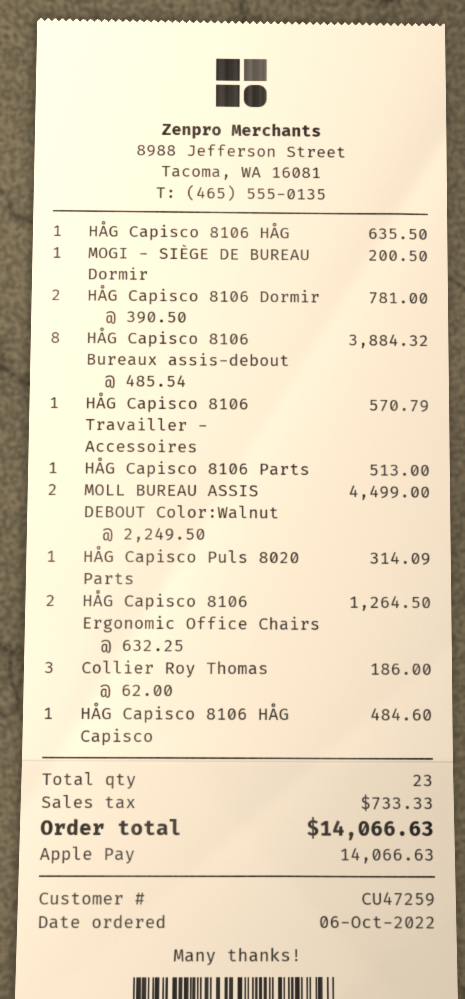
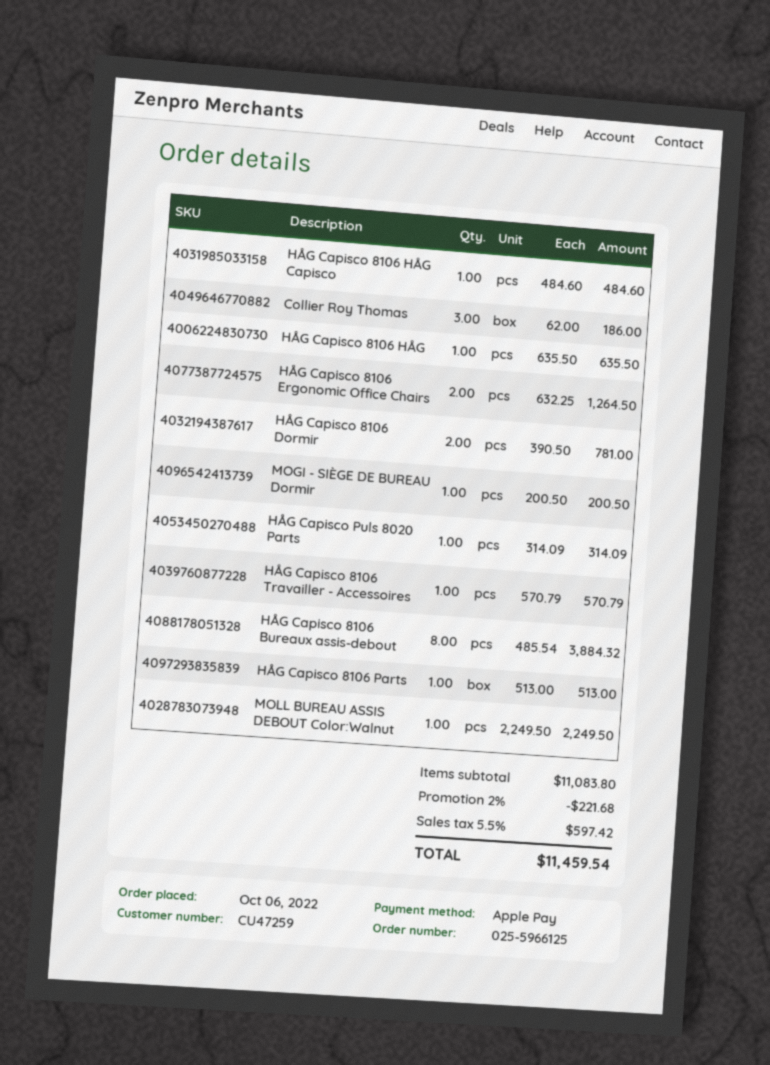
MOLL BUREAU ASSIS DEBOUT Color:Walnut: 2 x 2249.50 = 4499.00 -> 1 x 2249.50 = 2249.50
discount: none -> 2% = 221.68
tax: 733.33 -> 597.42
total: 14066.63 -> 11459.54

